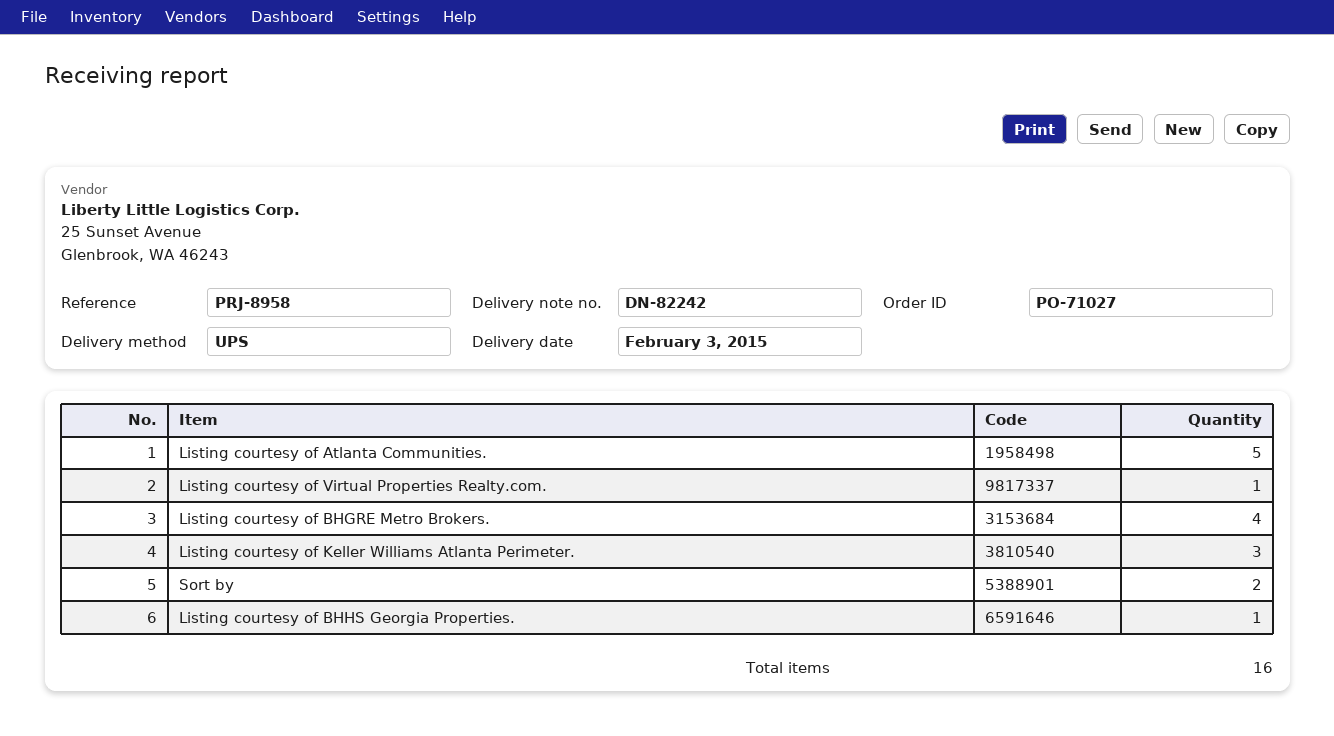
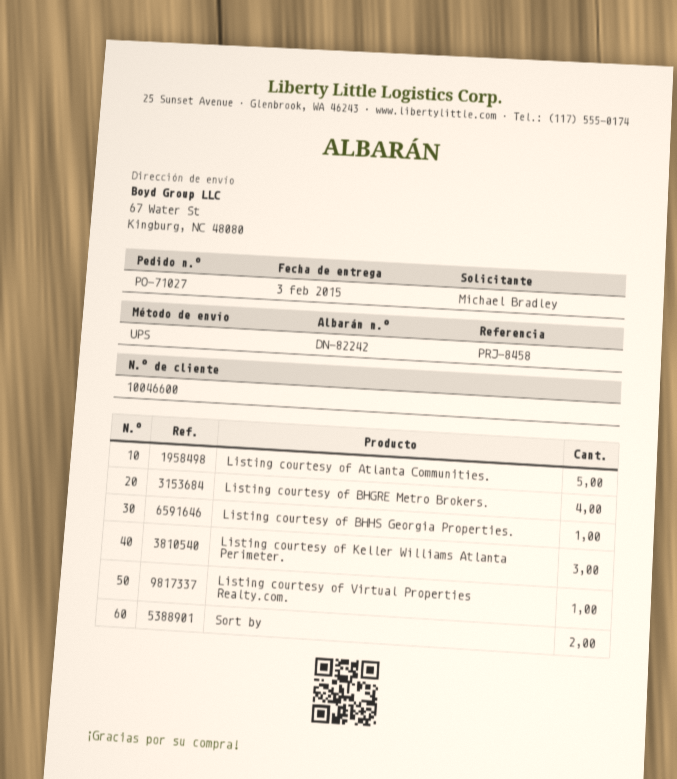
reference: PRJ-8958 -> PRJ-8458

